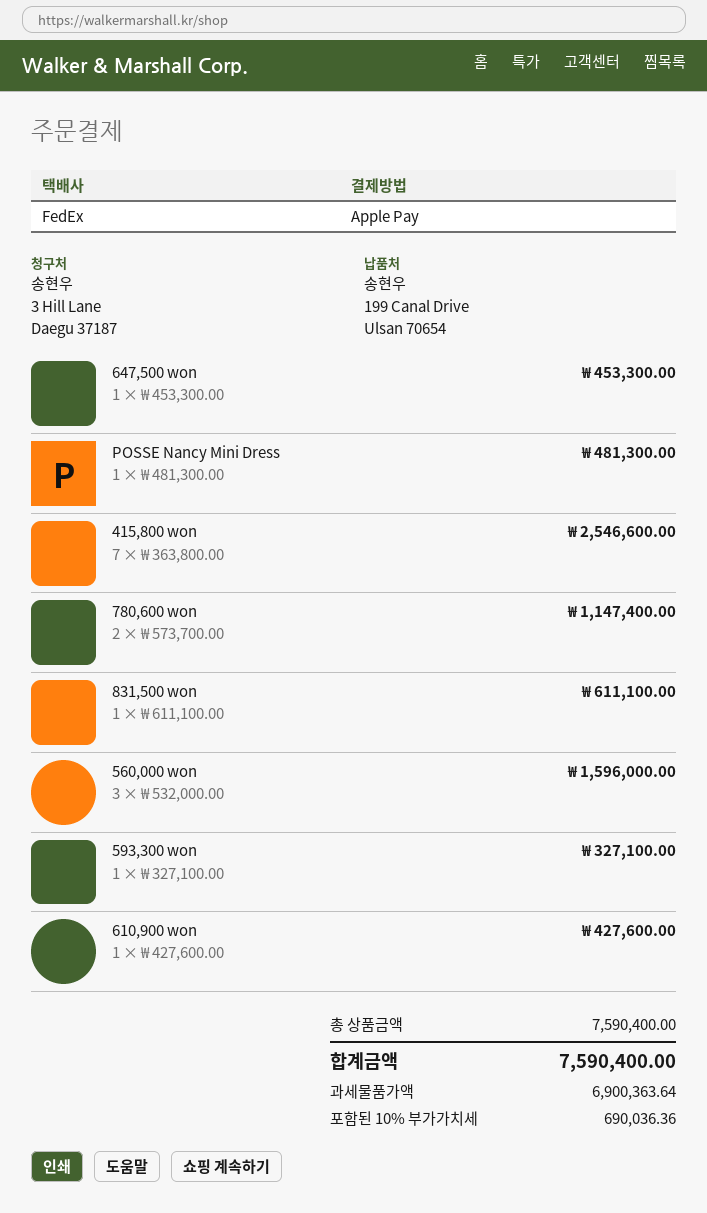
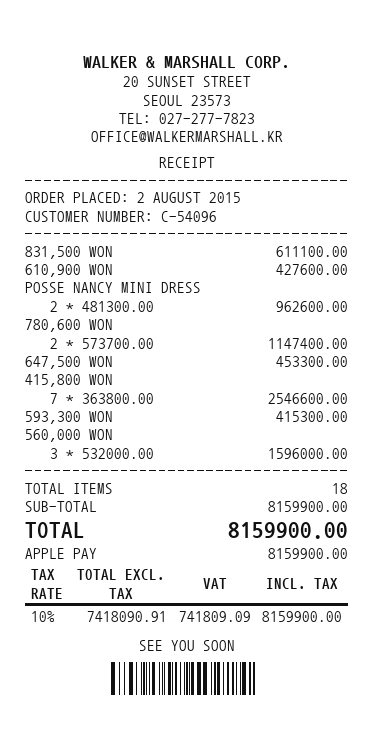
POSSE Nancy Mini Dress: 1 x 481300.00 = 481300.00 -> 2 x 481300.00 = 962600.00
593,300 won: 1 x 327100.00 = 327100.00 -> 1 x 415300.00 = 415300.00
subtotal: 7590400.00 -> 8159900.00
net: 6900363.64 -> 7418090.91
tax: 10% = 690036.36 -> 10% = 741809.09
total: 7590400.00 -> 8159900.00

